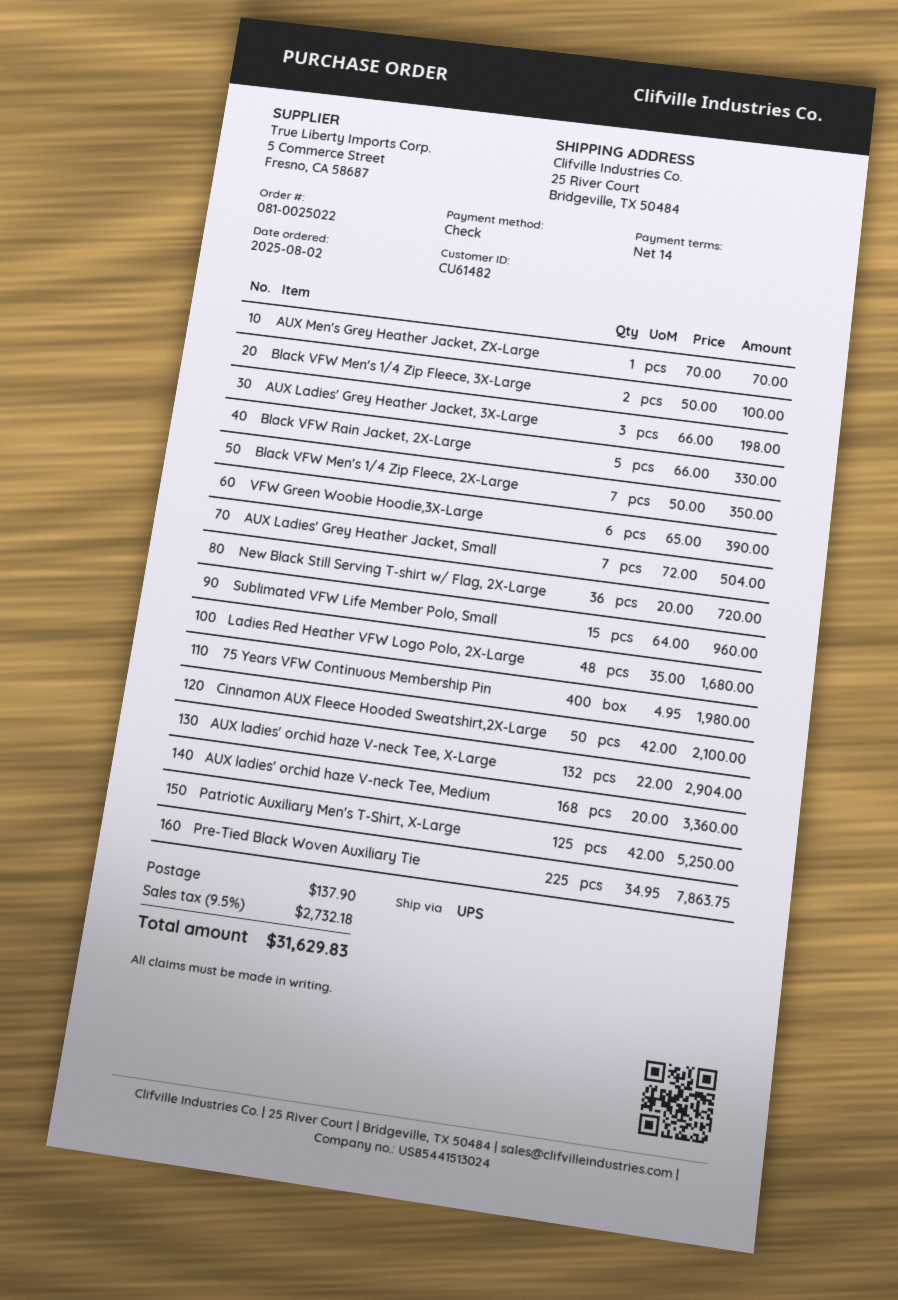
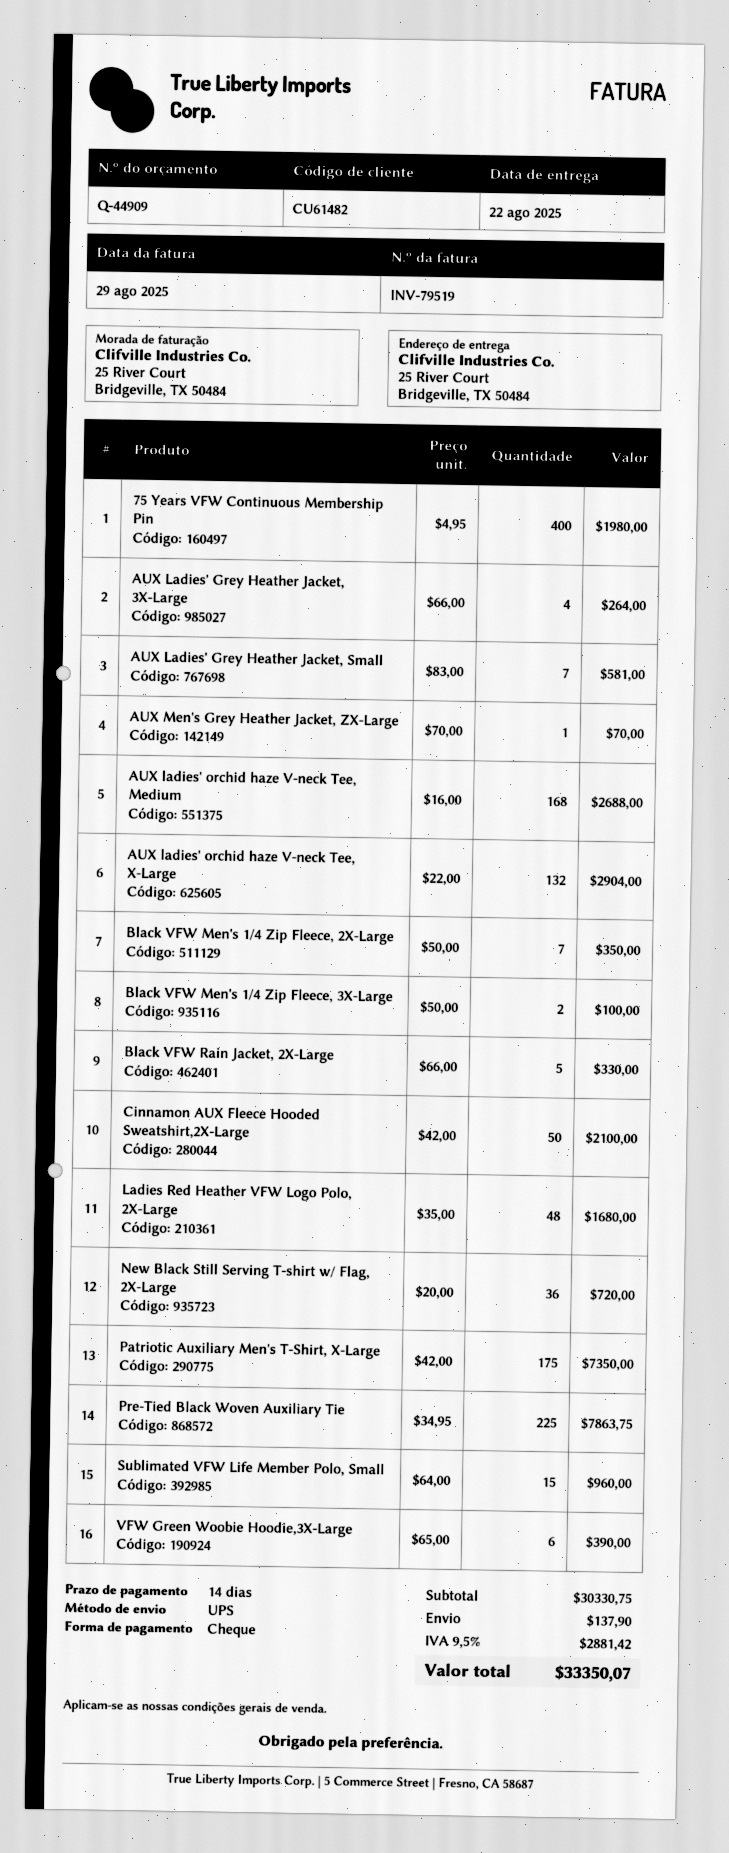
AUX Ladies' Grey Heather Jacket, 3X-Large: 3 x 66.00 = 198.00 -> 4 x 66.00 = 264.00
AUX Ladies' Grey Heather Jacket, Small: 7 x 72.00 = 504.00 -> 7 x 83.00 = 581.00
AUX ladies' orchid haze V-neck Tee, Medium: 168 x 20.00 = 3360.00 -> 168 x 16.00 = 2688.00
Patriotic Auxiliary Men's T-Shirt, X-Large: 125 x 42.00 = 5250.00 -> 175 x 42.00 = 7350.00
tax: 9.5% = 2732.18 -> 9.5% = 2881.42
total: 31629.83 -> 33350.07

